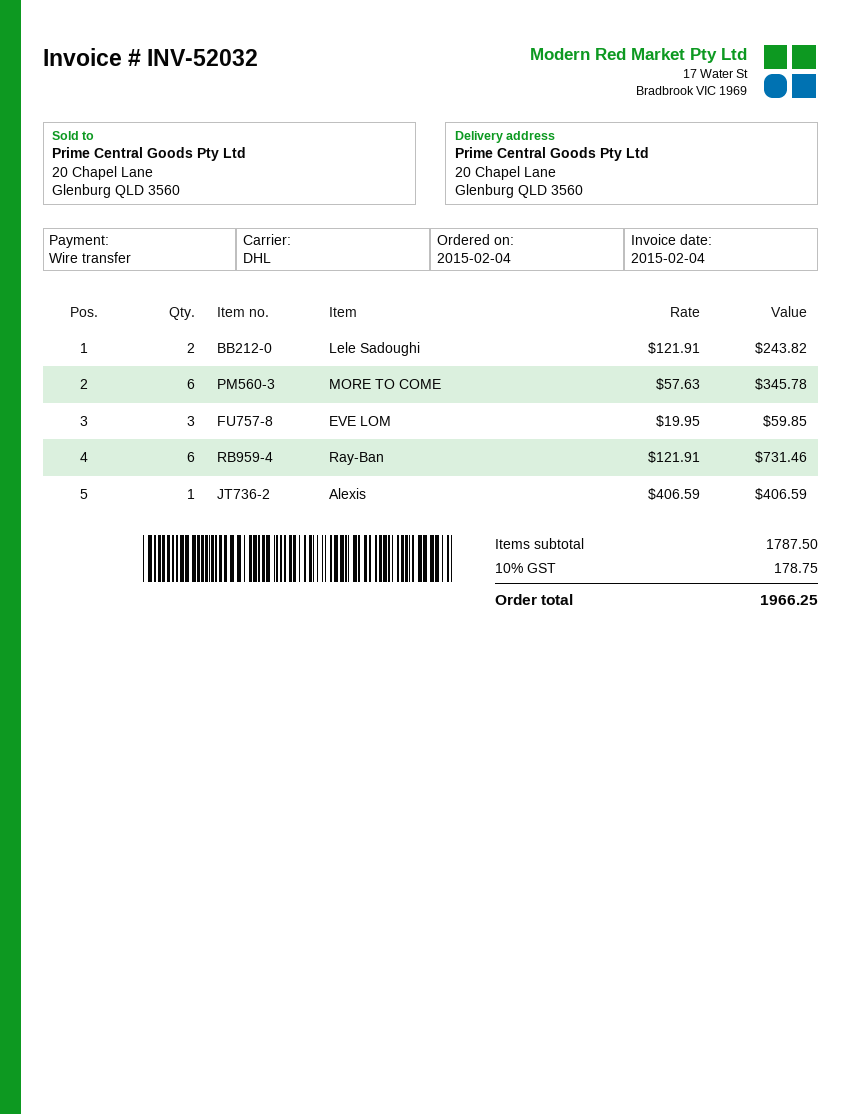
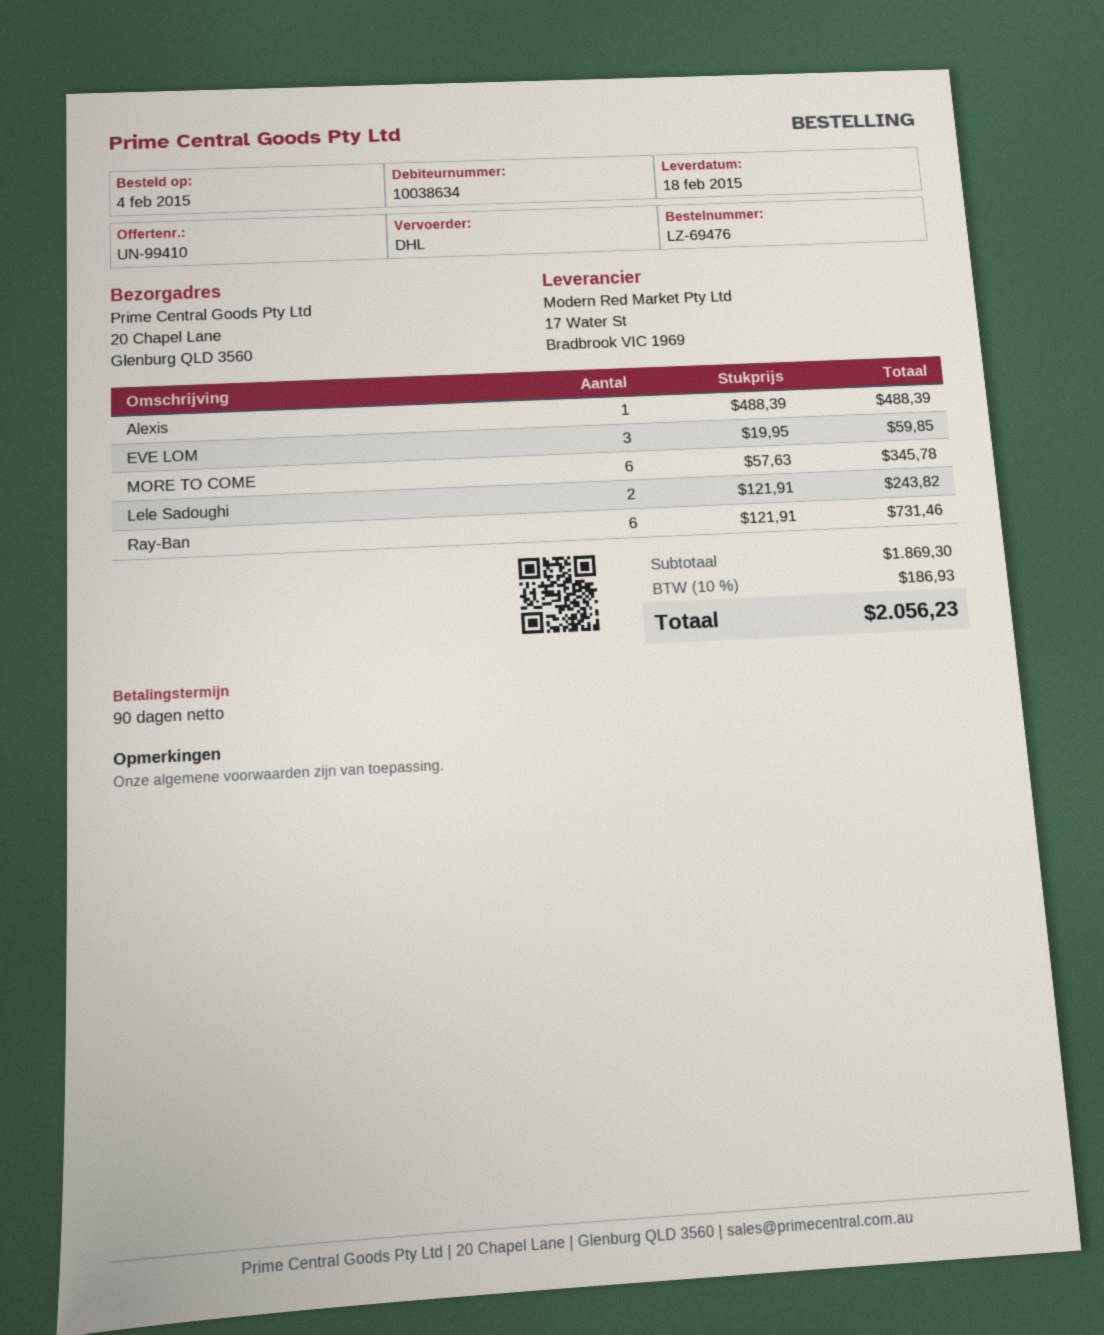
Alexis: 1 x 406.59 = 406.59 -> 1 x 488.39 = 488.39
subtotal: 1787.50 -> 1869.30
tax: 10% = 178.75 -> 10% = 186.93
total: 1966.25 -> 2056.23

